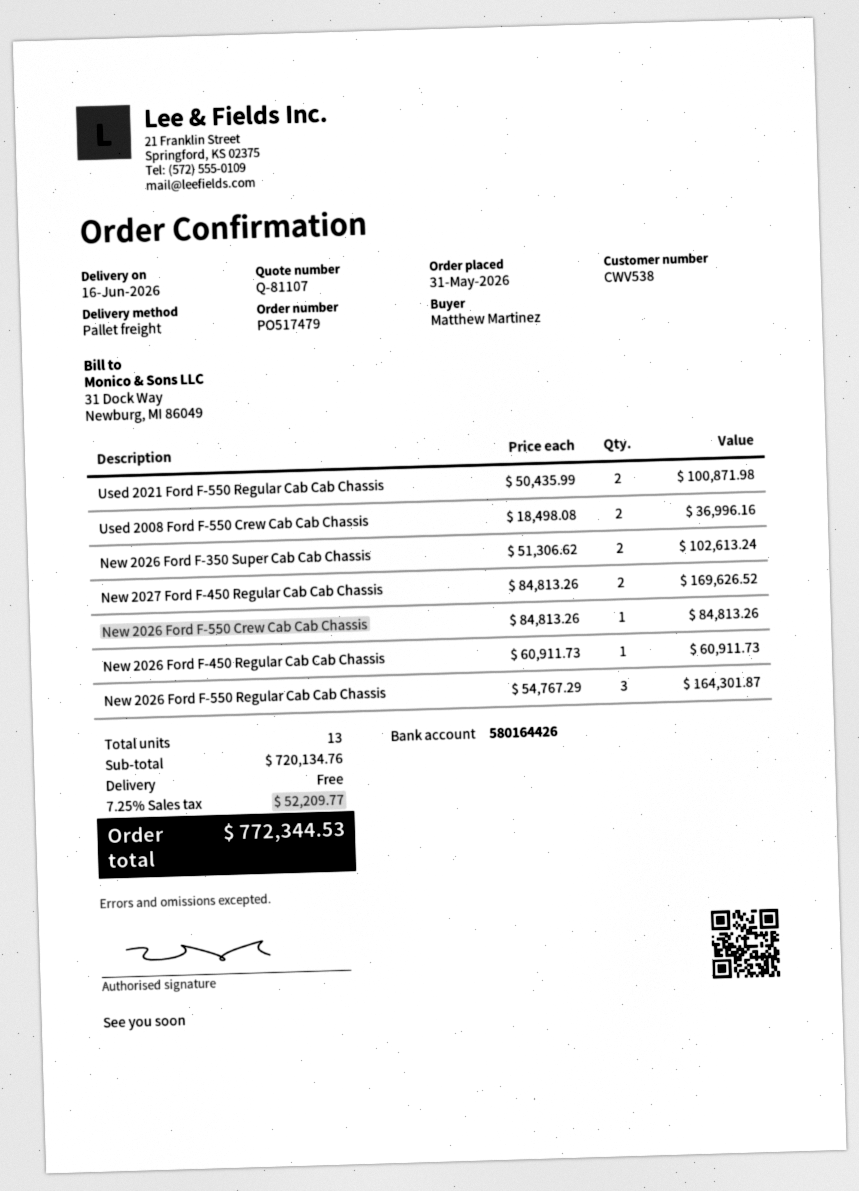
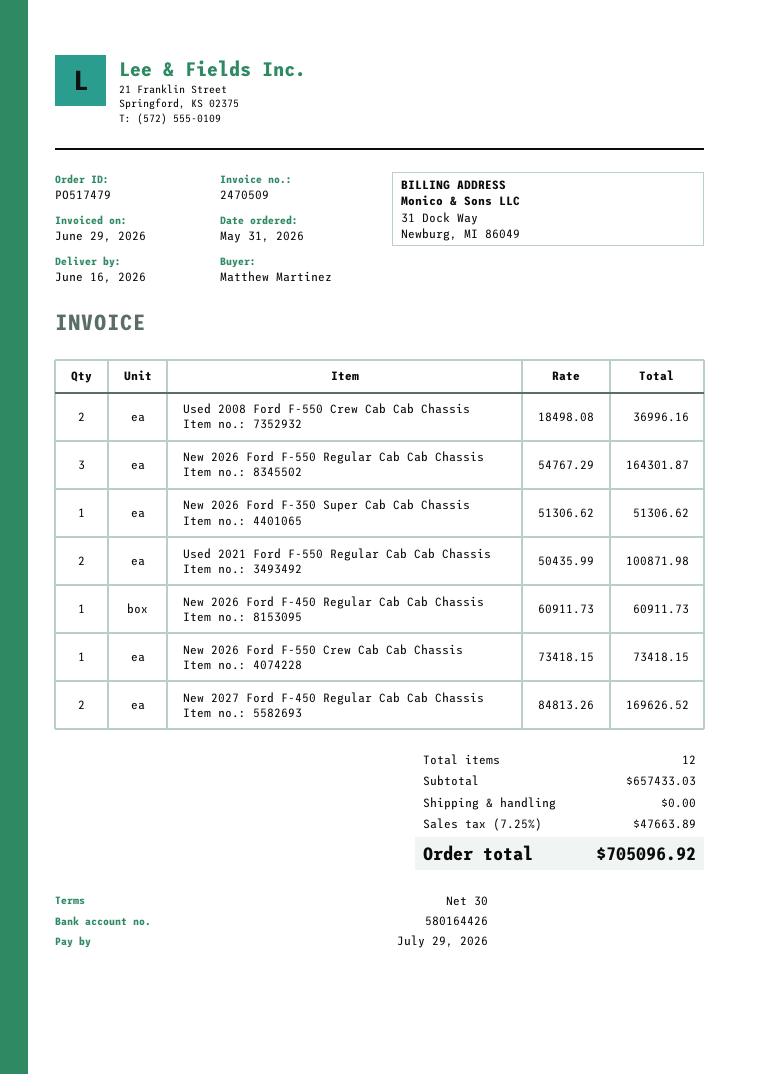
New 2026 Ford F-350 Super Cab Cab Chassis: 2 x 51306.62 = 102613.24 -> 1 x 51306.62 = 51306.62
New 2026 Ford F-550 Crew Cab Cab Chassis: 1 x 84813.26 = 84813.26 -> 1 x 73418.15 = 73418.15
total quantity: 13 -> 12
subtotal: 720134.76 -> 657433.03
tax: 7.25% = 52209.77 -> 7.25% = 47663.89
total: 772344.53 -> 705096.92

